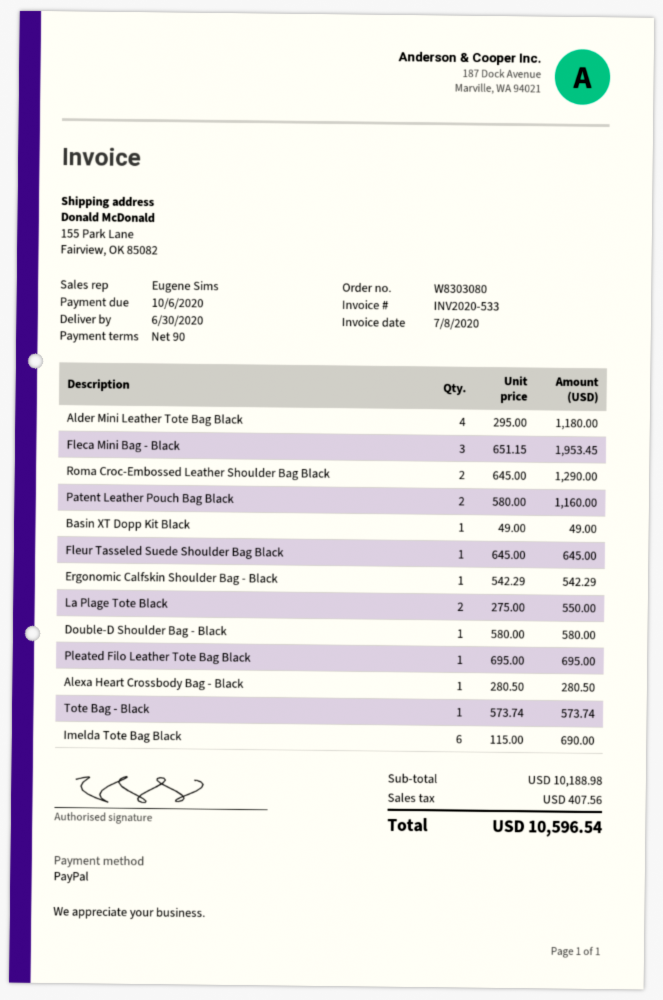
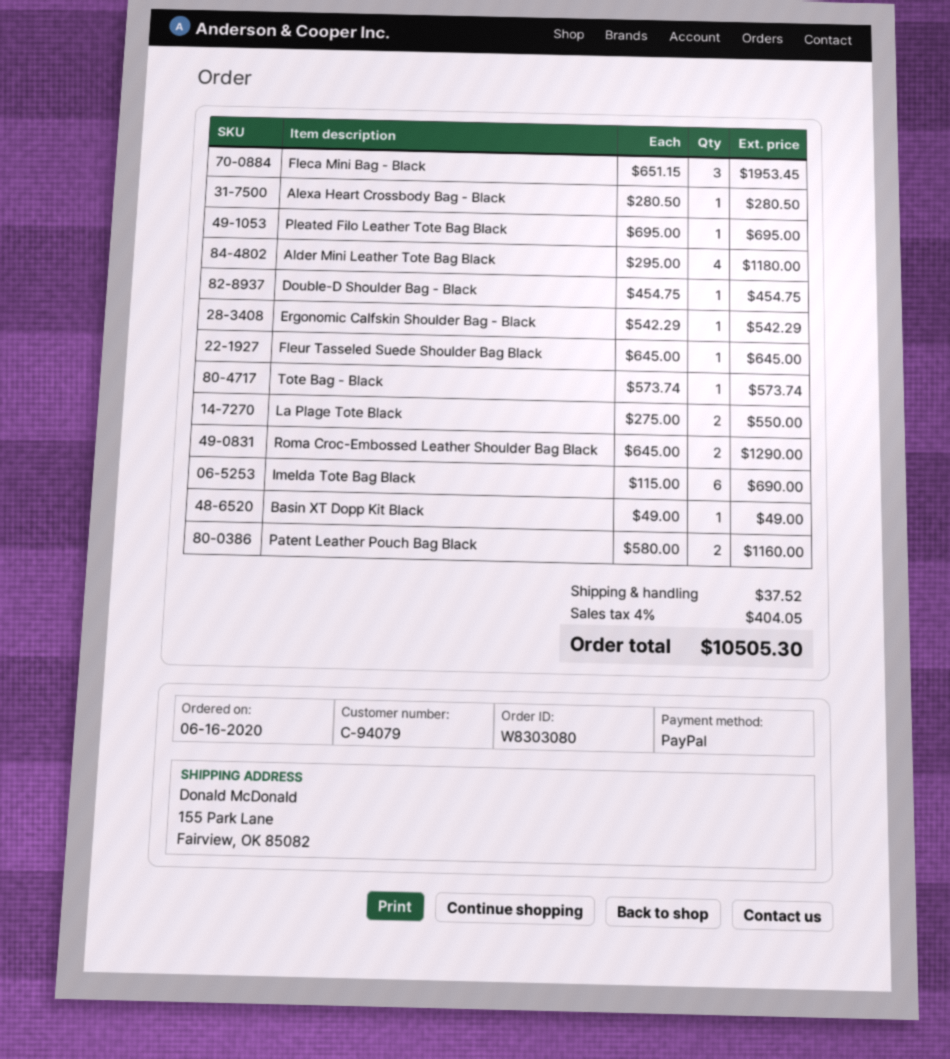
Double-D Shoulder Bag - Black: 1 x 580.00 = 580.00 -> 1 x 454.75 = 454.75
shipping: none -> 37.52
tax: 407.56 -> 404.05
total: 10596.54 -> 10505.30

